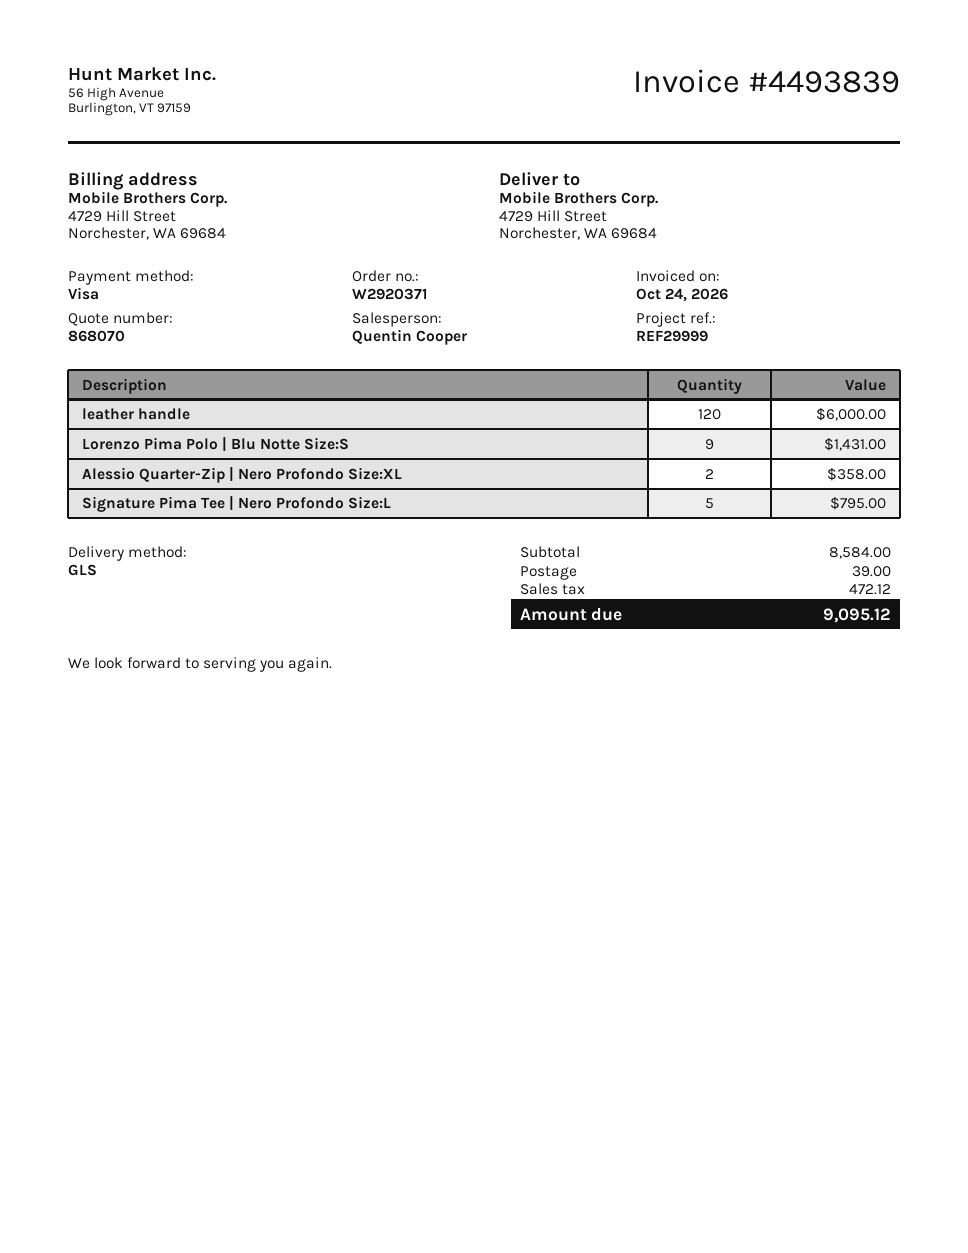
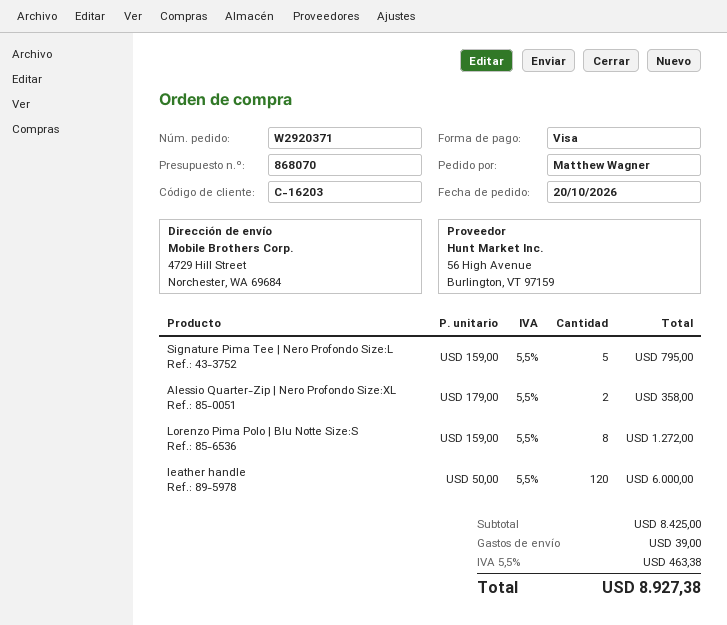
Lorenzo Pima Polo | Blu Notte Size:S: 9 for 1431.00 -> 8 for 1272.00
subtotal: 8584.00 -> 8425.00
tax: 472.12 -> 463.38
total: 9095.12 -> 8927.38

